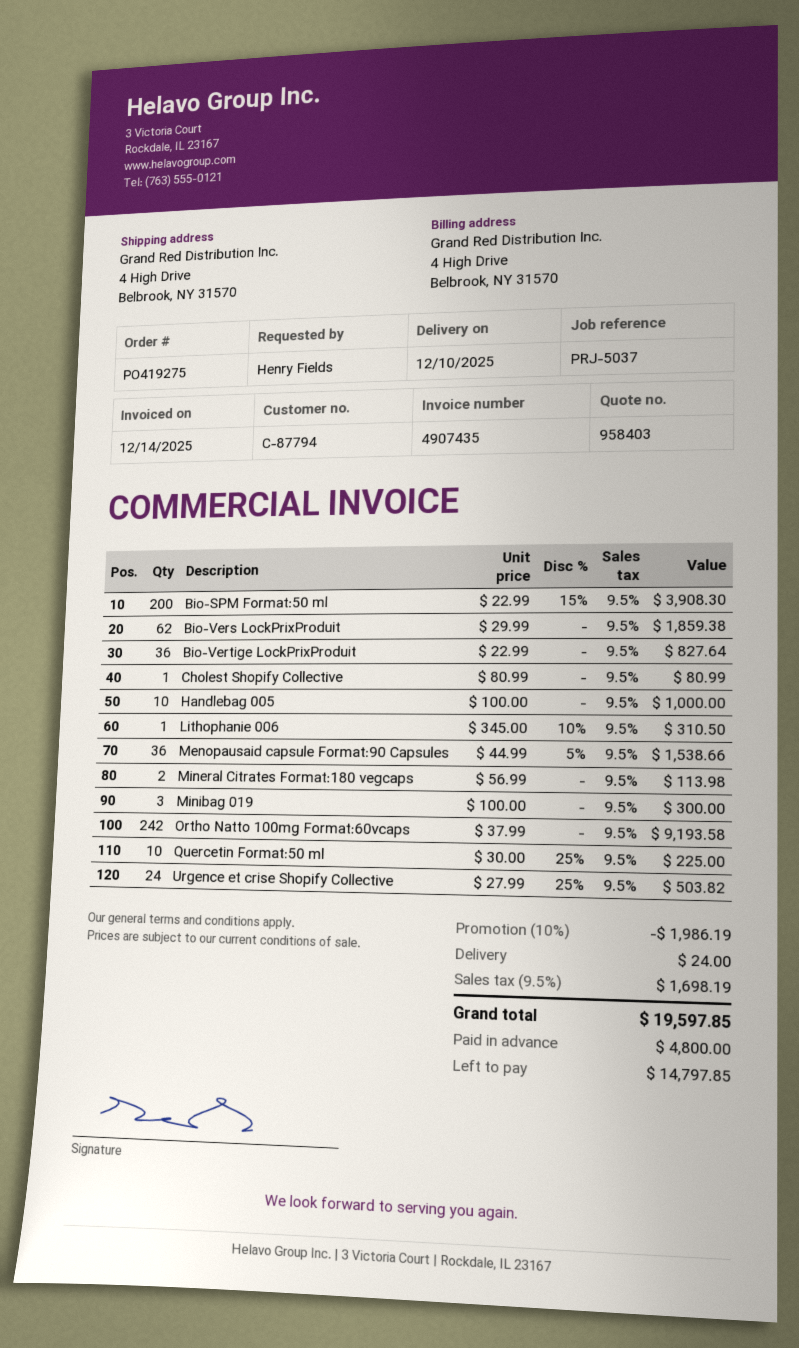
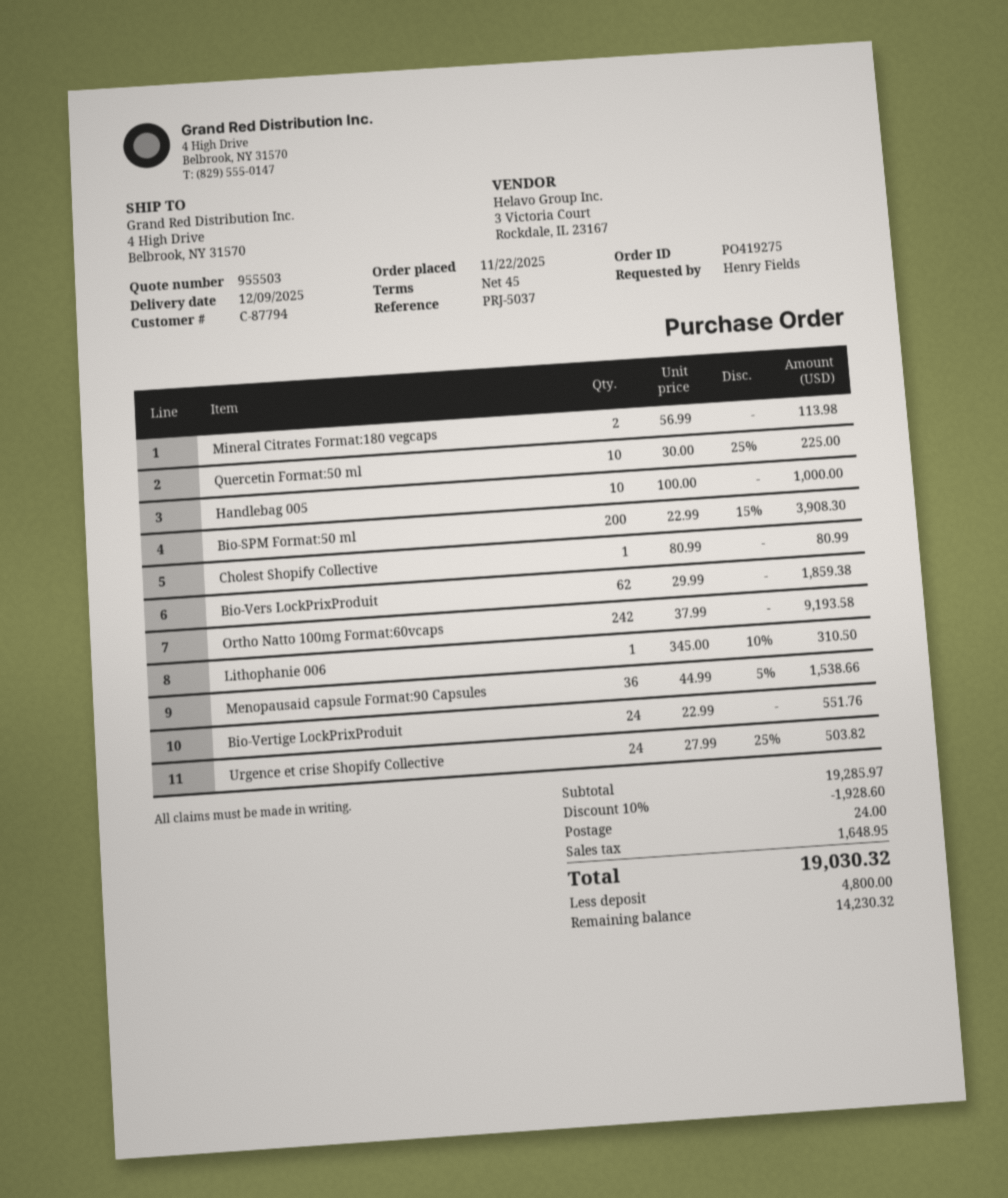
quote number: 958403 -> 955503
delivery date: 2025-12-10 -> 2025-12-09
Bio-Vertige LockPrixProduit: 36 x 22.99 = 827.64 -> 24 x 22.99 = 551.76
Minibag 019: 3 x 100.00 = 300.00 -> none
discount: 10% = 1986.19 -> 10% = 1928.60
tax: 1698.19 -> 1648.95
total: 19597.85 -> 19030.32
balance: 14797.85 -> 14230.32

